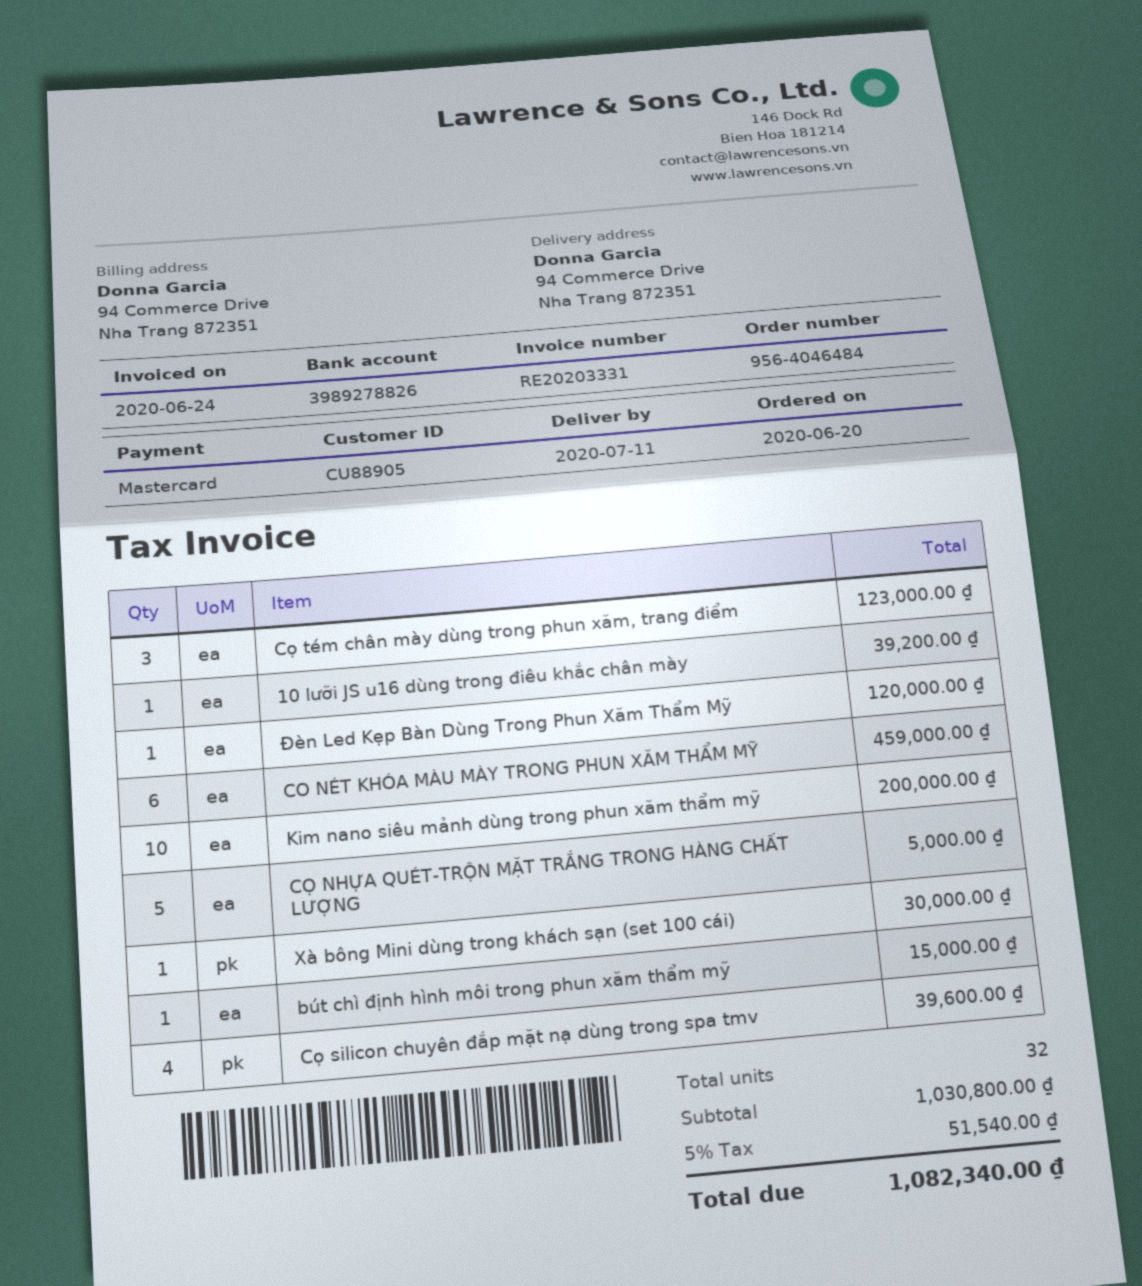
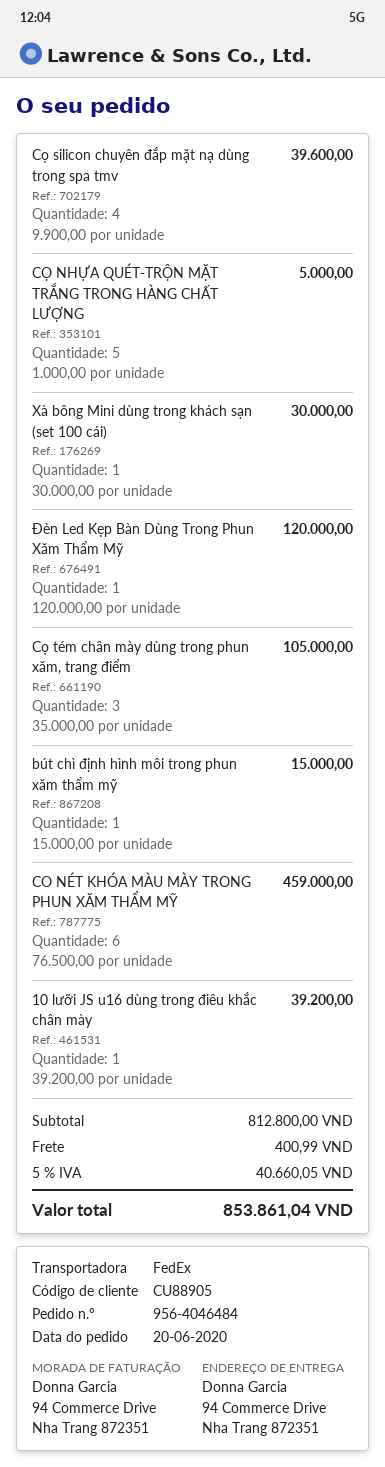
Cọ tém chân mày dùng trong phun xăm, trang điểm: 3 for 123000.00 -> 3 for 105000.00
Kim nano siêu mảnh dùng trong phun xăm thẩm mỹ: 10 for 200000.00 -> none
subtotal: 1030800.00 -> 812800.00
shipping: none -> 400.99
tax: 5% = 51540.00 -> 5% = 40660.05
total: 1082340.00 -> 853861.04

